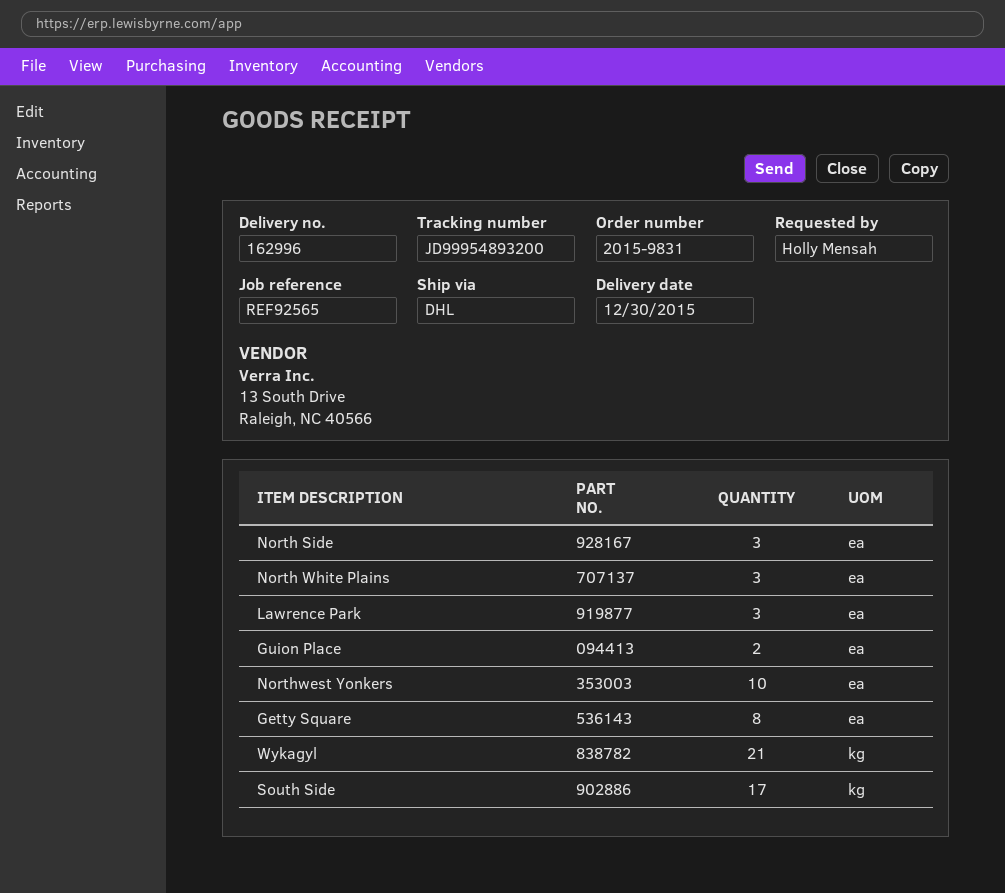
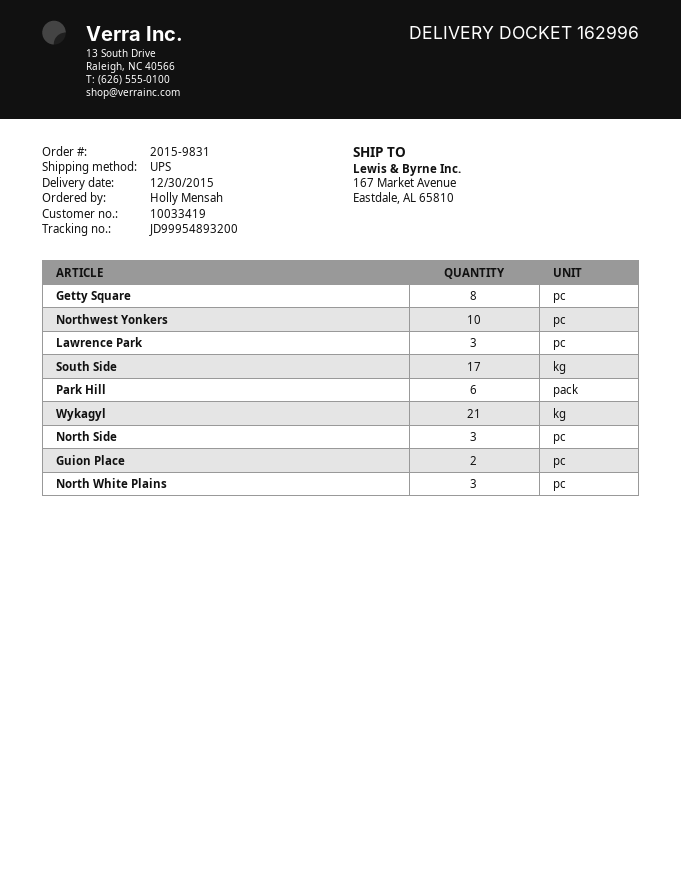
shipping method: DHL -> UPS
Park Hill: none -> 6

